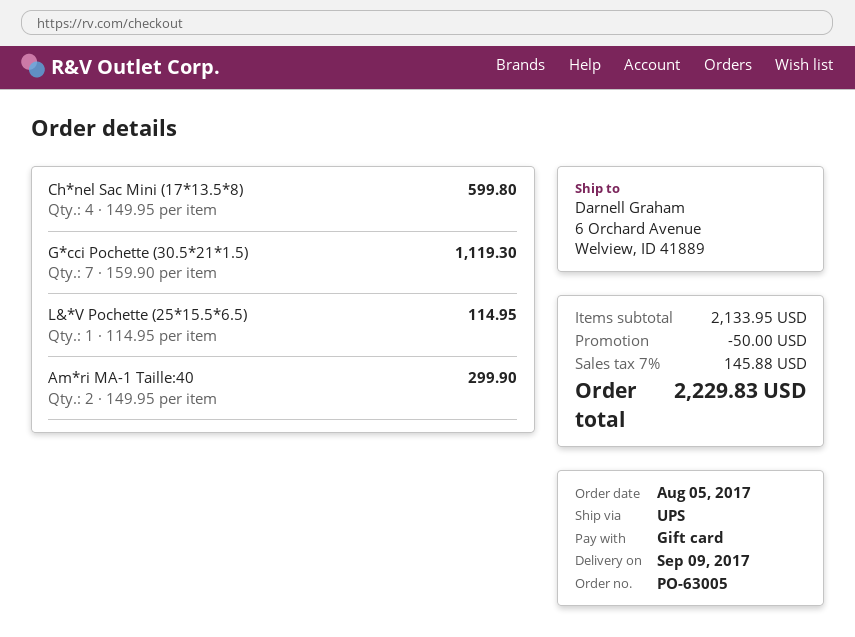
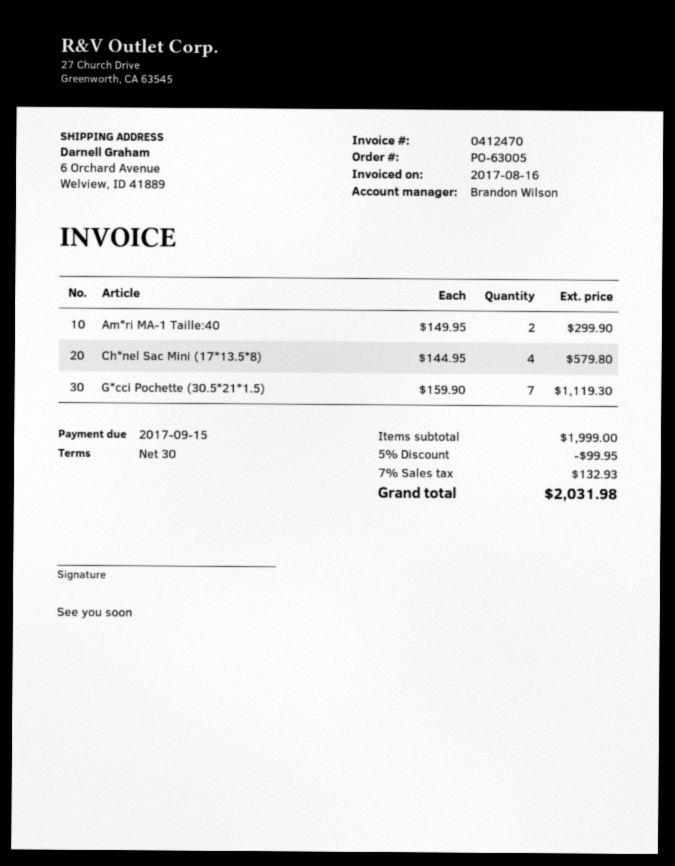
Ch*nel Sac Mini (17*13.5*8): 4 x 149.95 = 599.80 -> 4 x 144.95 = 579.80
L&*V Pochette (25*15.5*6.5): 1 x 114.95 = 114.95 -> none
subtotal: 2133.95 -> 1999.00
discount: 50.00 -> 99.95
tax: 7% = 145.88 -> 7% = 132.93
total: 2229.83 -> 2031.98

